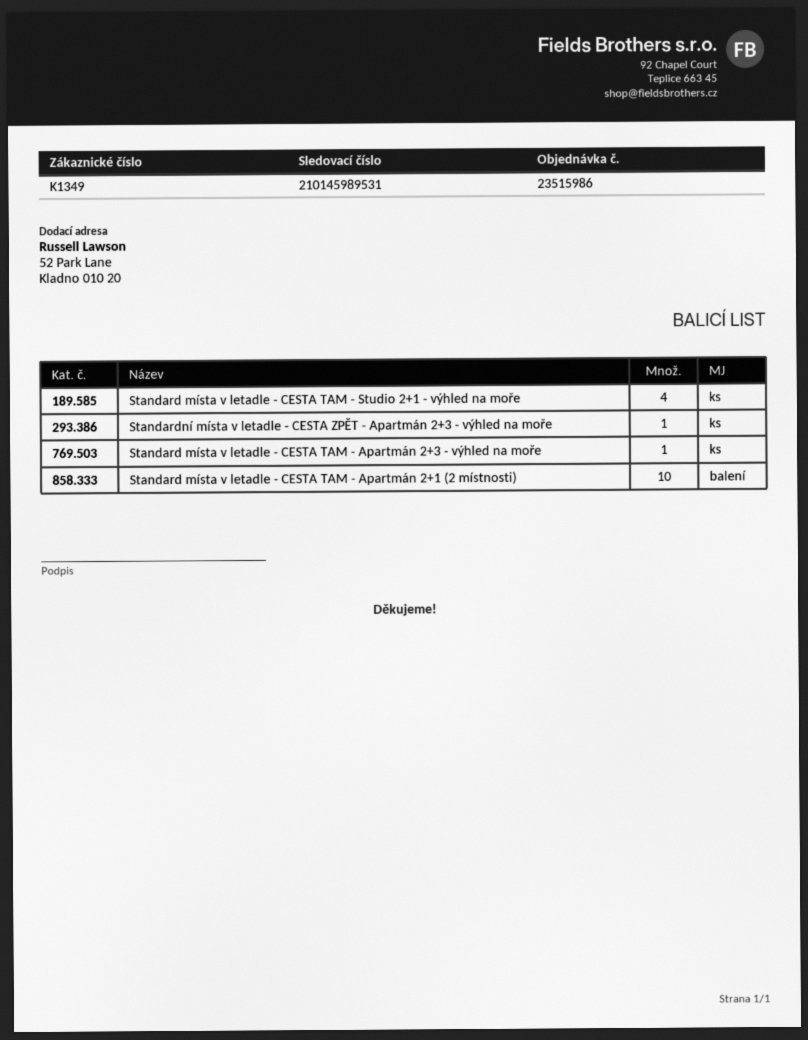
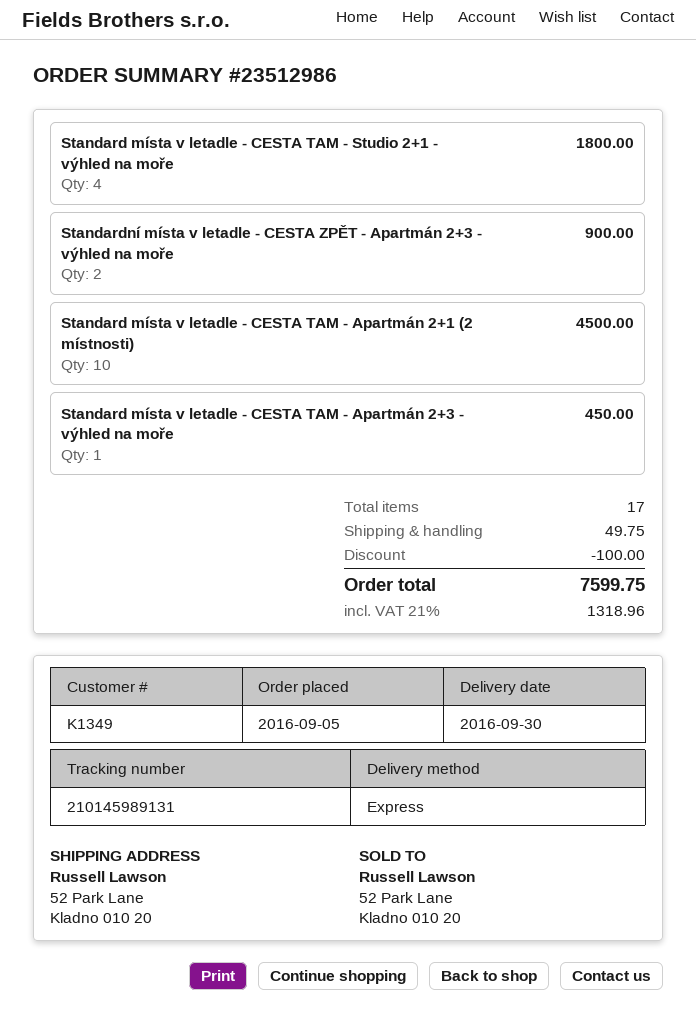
order number: 23515986 -> 23512986
tracking number: 210145989531 -> 210145989131
Standardní místa v letadle - CESTA ZPĚT - Apartmán 2+3 - výhled na moře: 1 -> 2

